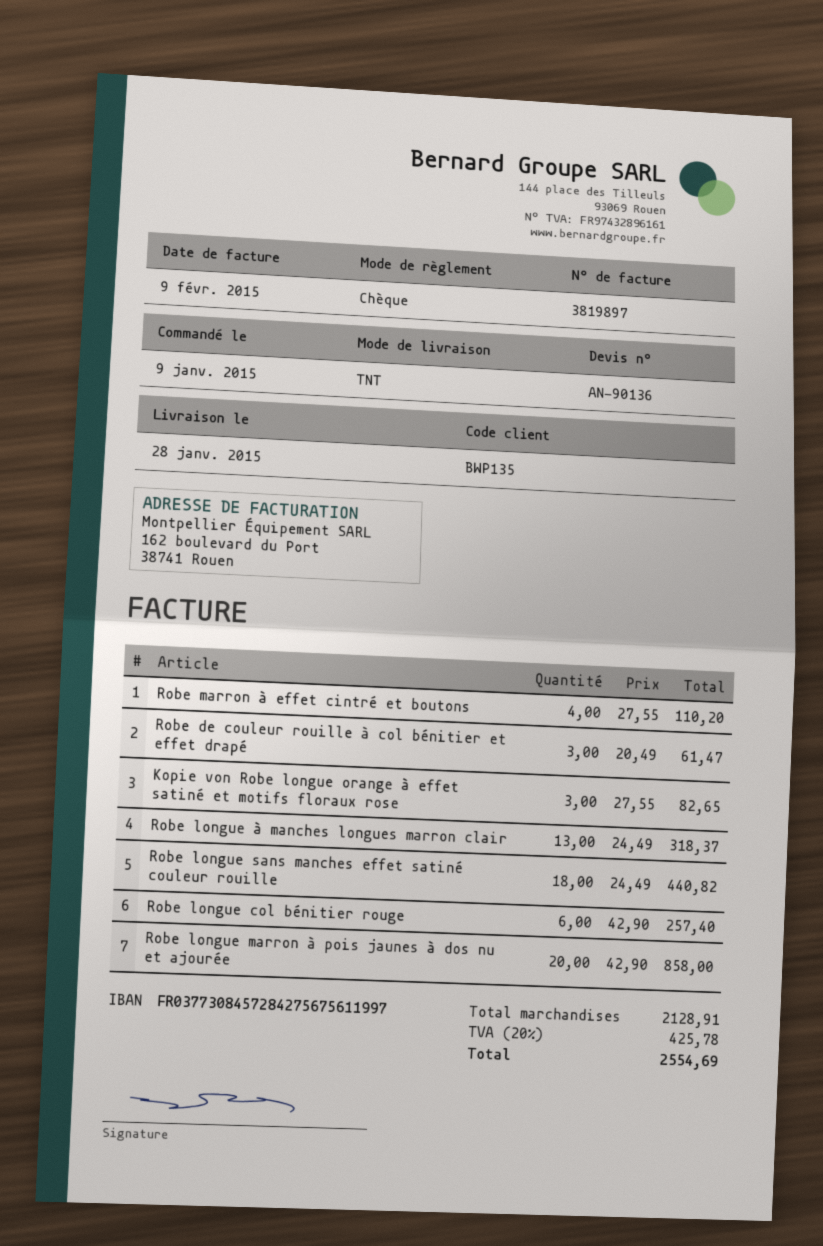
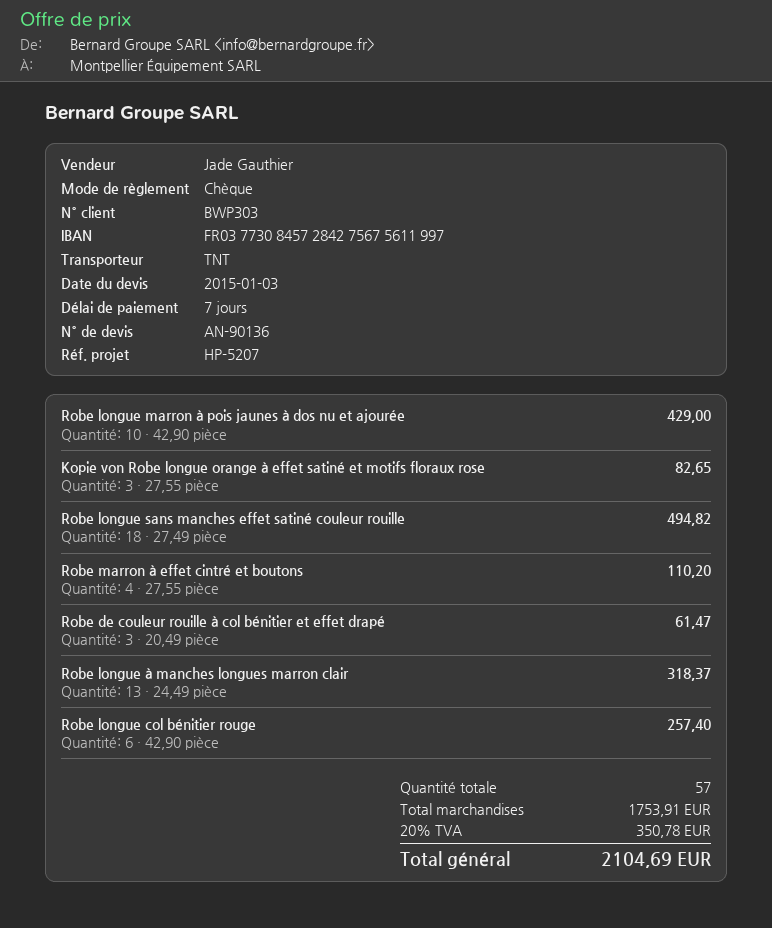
customer number: BWP135 -> BWP303
Robe longue sans manches effet satiné couleur rouille: 18 x 24.49 = 440.82 -> 18 x 27.49 = 494.82
Robe longue marron à pois jaunes à dos nu et ajourée: 20 x 42.90 = 858.00 -> 10 x 42.90 = 429.00
subtotal: 2128.91 -> 1753.91
tax: 20% = 425.78 -> 20% = 350.78
total: 2554.69 -> 2104.69

